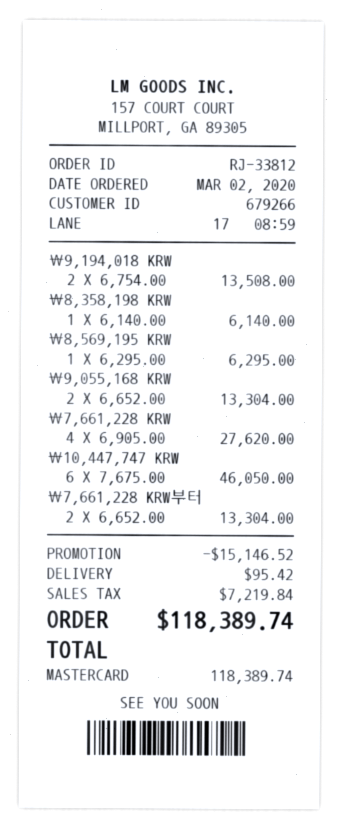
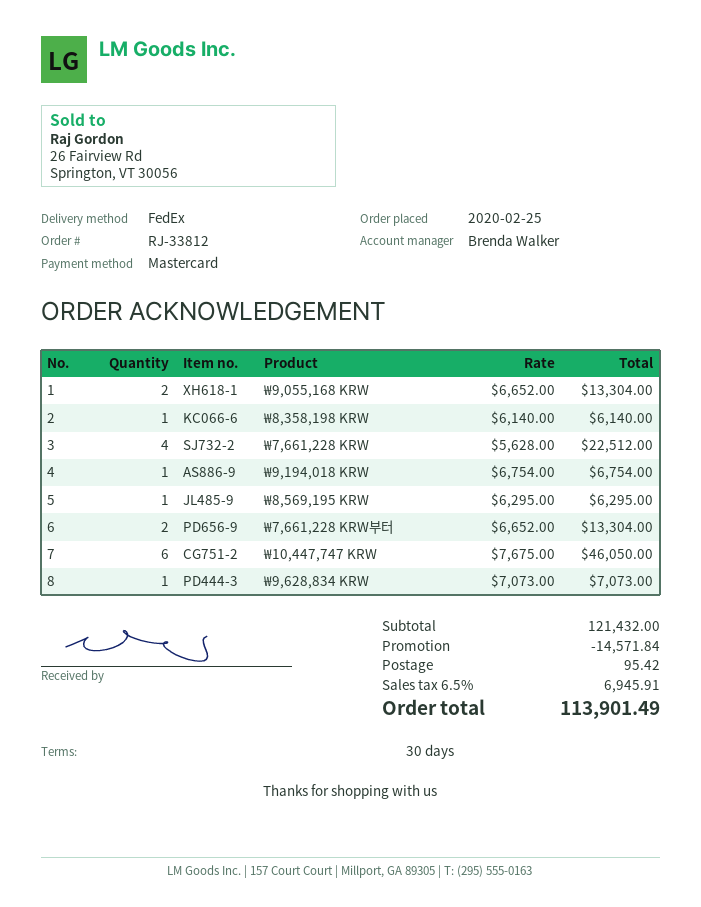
order date: 2020-03-02 -> 2020-02-25
₩9,194,018 KRW: 2 x 6754.00 = 13508.00 -> 1 x 6754.00 = 6754.00
₩7,661,228 KRW: 4 x 6905.00 = 27620.00 -> 4 x 5628.00 = 22512.00
₩9,628,834 KRW: none -> 1 x 7073.00 = 7073.00
discount: 15146.52 -> 14571.84
tax: 7219.84 -> 6945.91
total: 118389.74 -> 113901.49

